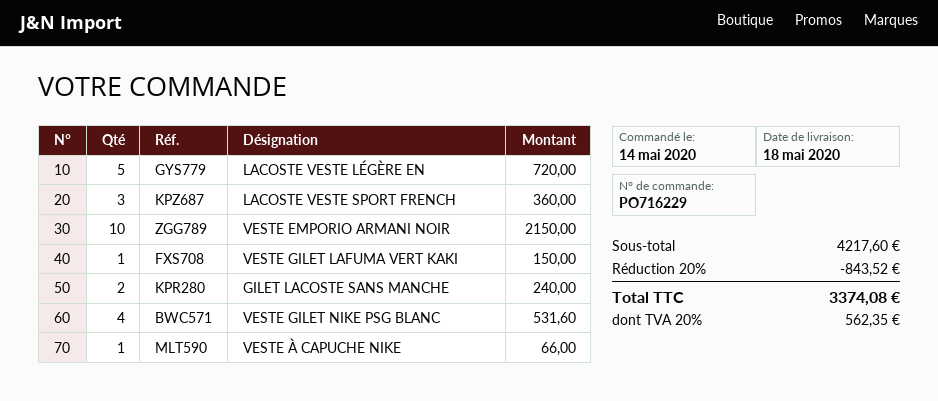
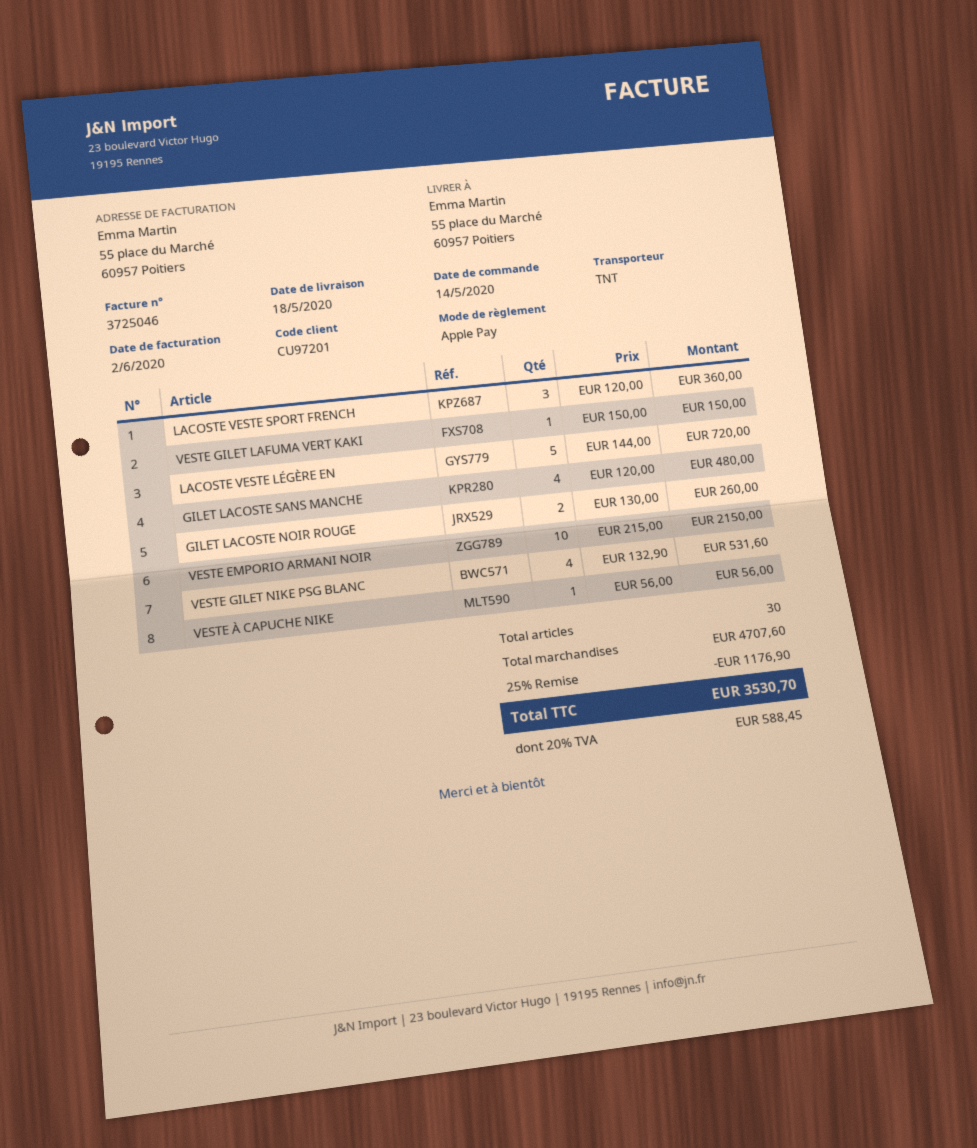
GILET LACOSTE SANS MANCHE: 2 for 240.00 -> 4 for 480.00
VESTE À CAPUCHE NIKE: 1 for 66.00 -> 1 for 56.00
GILET LACOSTE NOIR ROUGE: none -> 2 for 260.00
subtotal: 4217.60 -> 4707.60
discount: 20% = 843.52 -> 25% = 1176.90
tax: 20% = 562.35 -> 20% = 588.45
total: 3374.08 -> 3530.70

